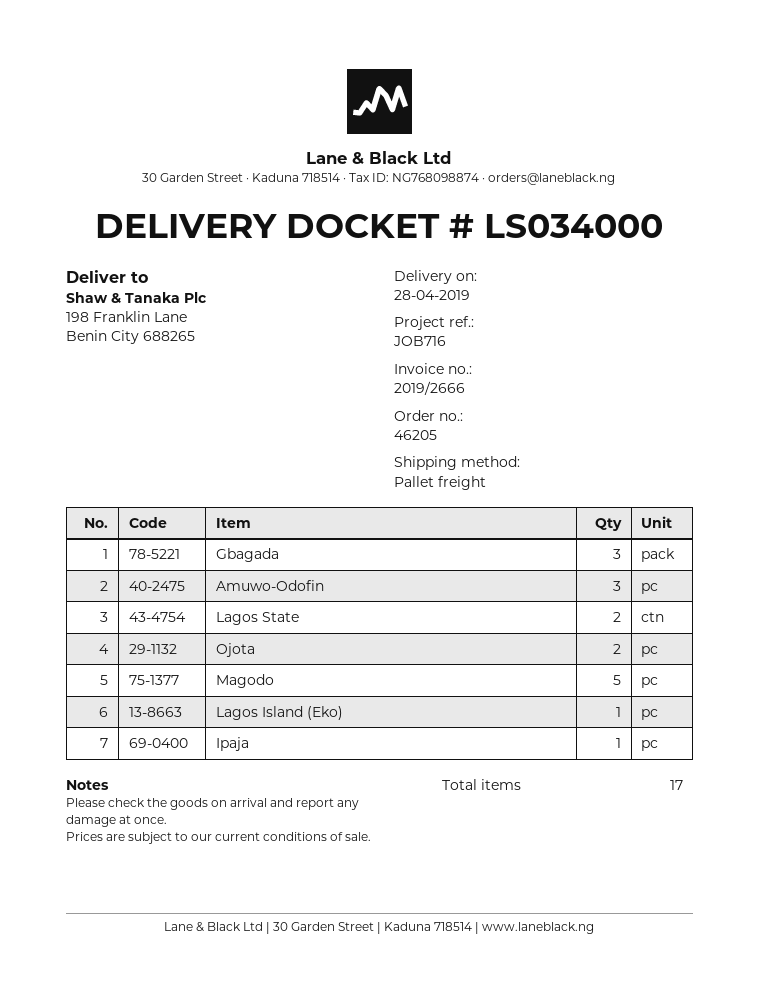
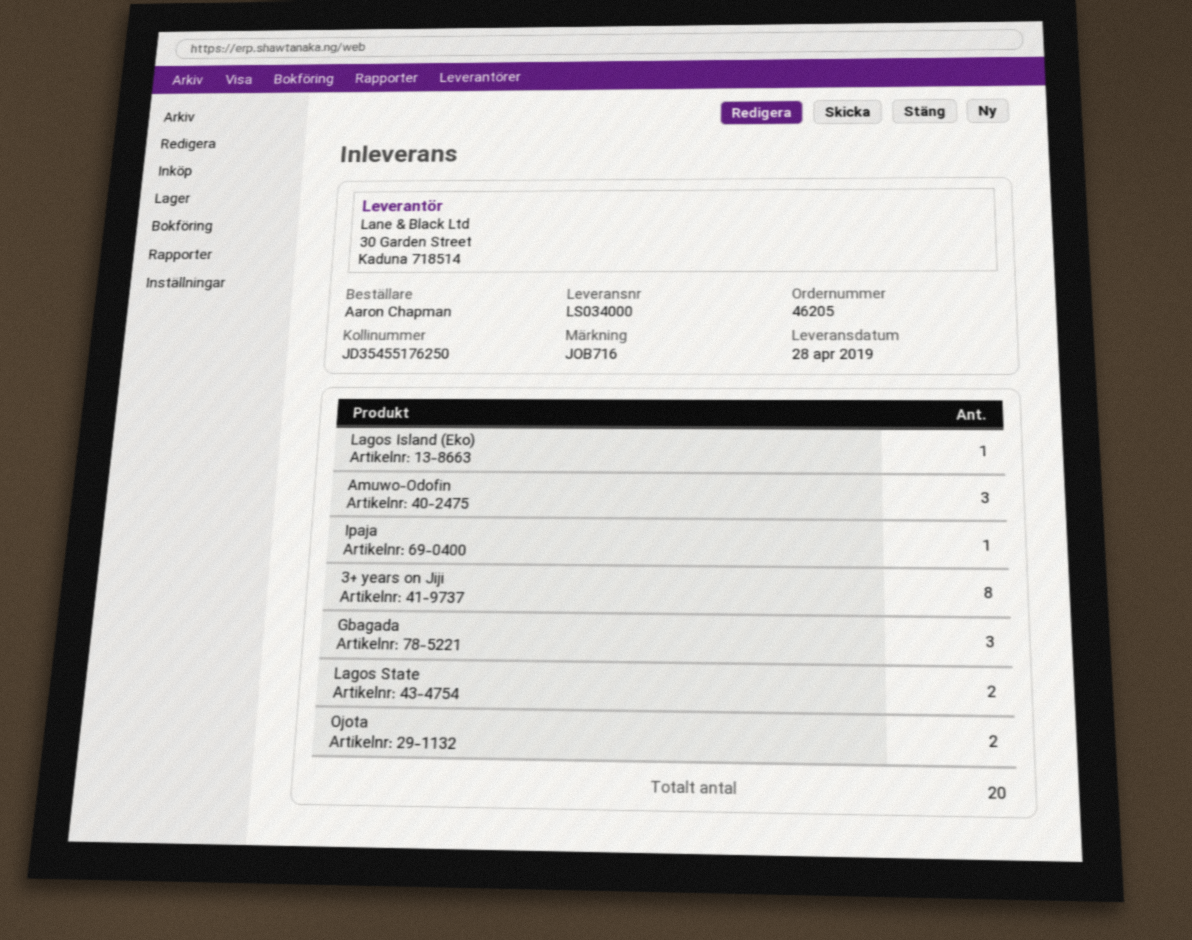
Magodo: 5 -> none
3+ years on Jiji: none -> 8
total quantity: 17 -> 20

